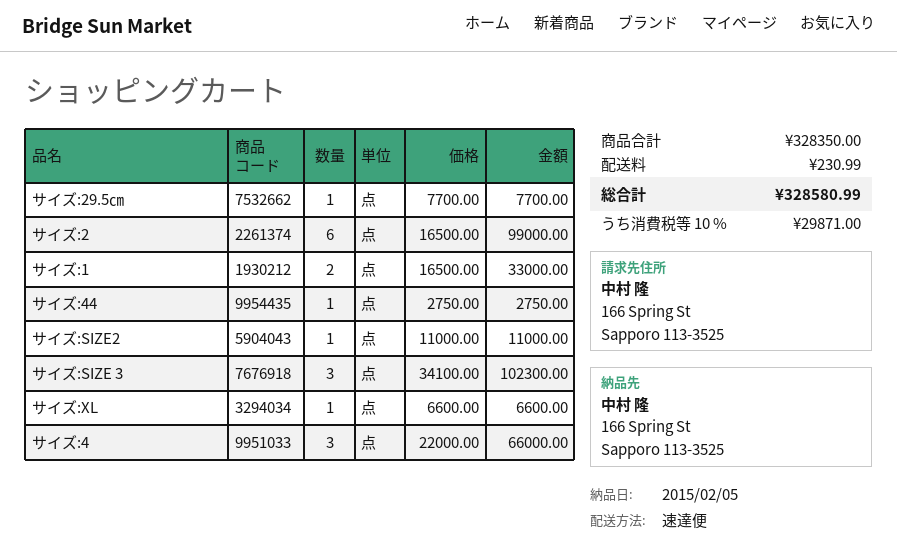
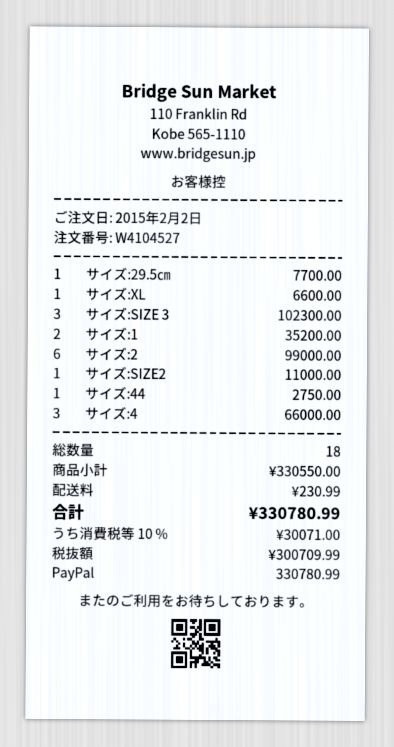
サイズ:1: 2 for 33000.00 -> 2 for 35200.00
subtotal: 328350.00 -> 330550.00
tax: 10% = 29871.00 -> 10% = 30071.00
total: 328580.99 -> 330780.99

